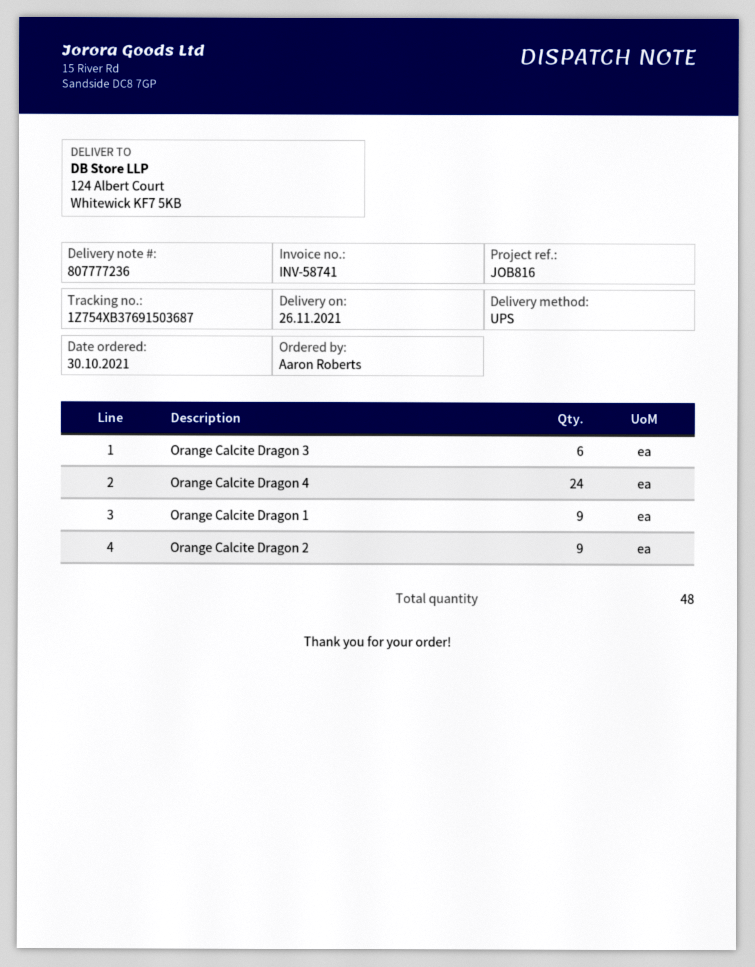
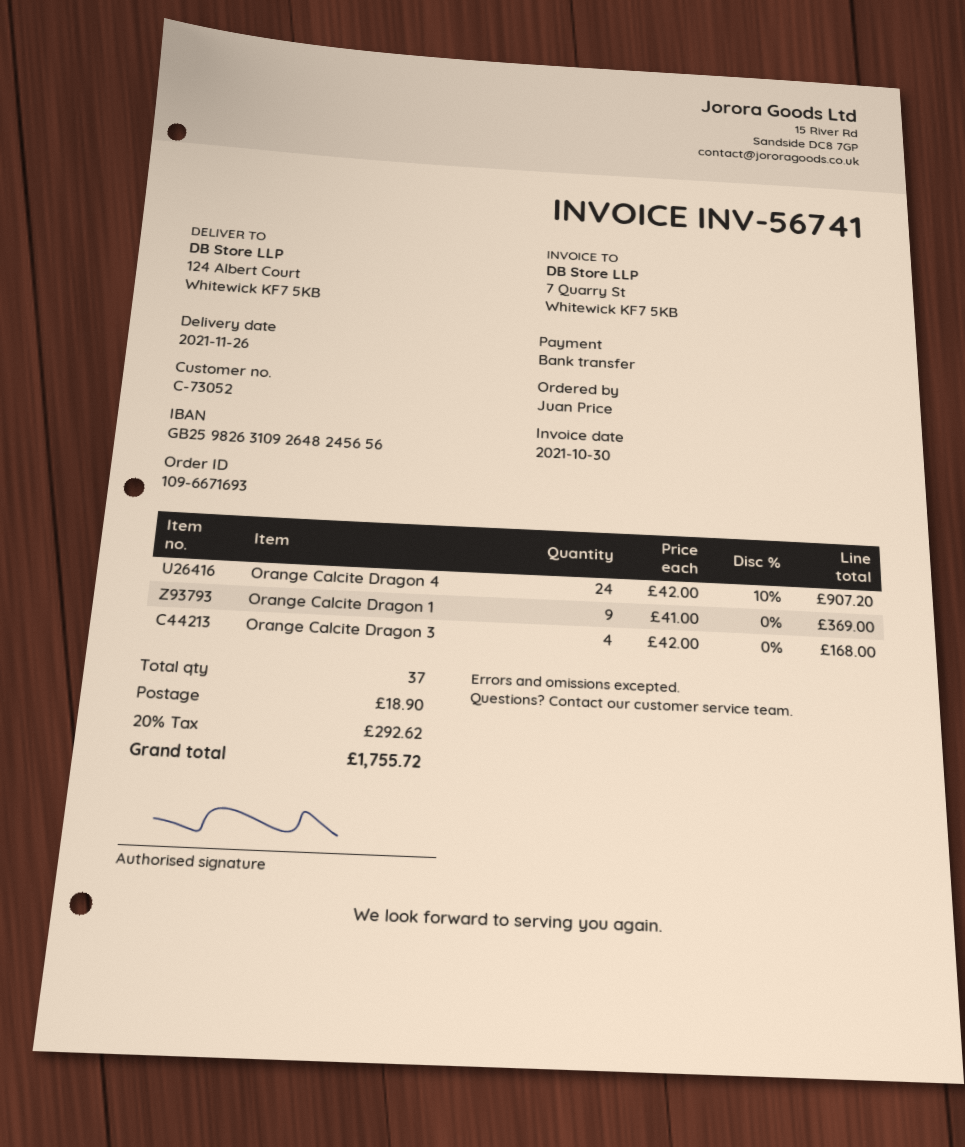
invoice number: INV-58741 -> INV-56741
ordered by: Aaron Roberts -> Juan Price
Orange Calcite Dragon 3: 6 -> 4
Orange Calcite Dragon 2: 9 -> none
total quantity: 48 -> 37

